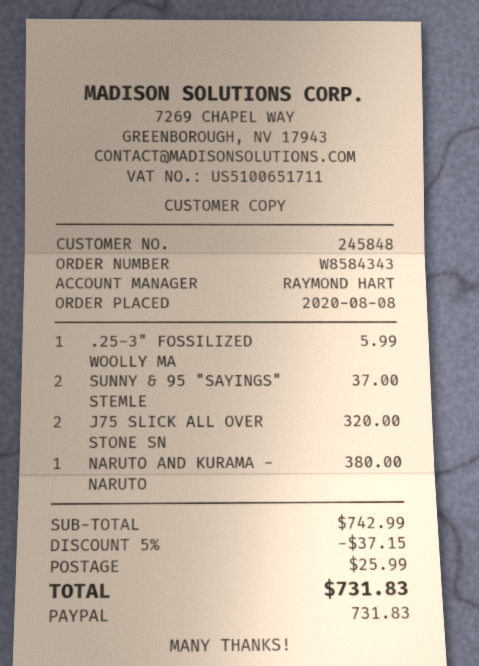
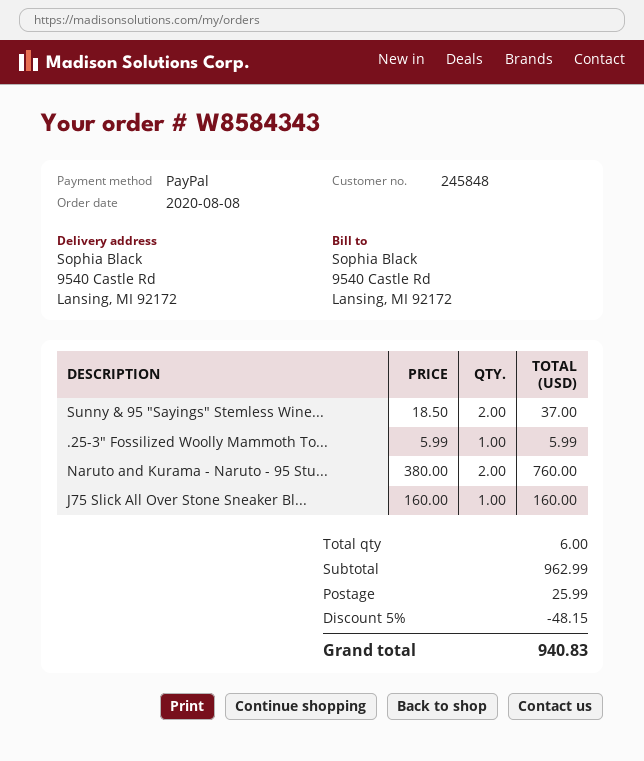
J75 SLICK ALL OVER STONE SN: 2 for 320.00 -> 1 for 160.00
NARUTO AND KURAMA - NARUTO: 1 for 380.00 -> 2 for 760.00
subtotal: 742.99 -> 962.99
discount: 5% = 37.15 -> 5% = 48.15
total: 731.83 -> 940.83

